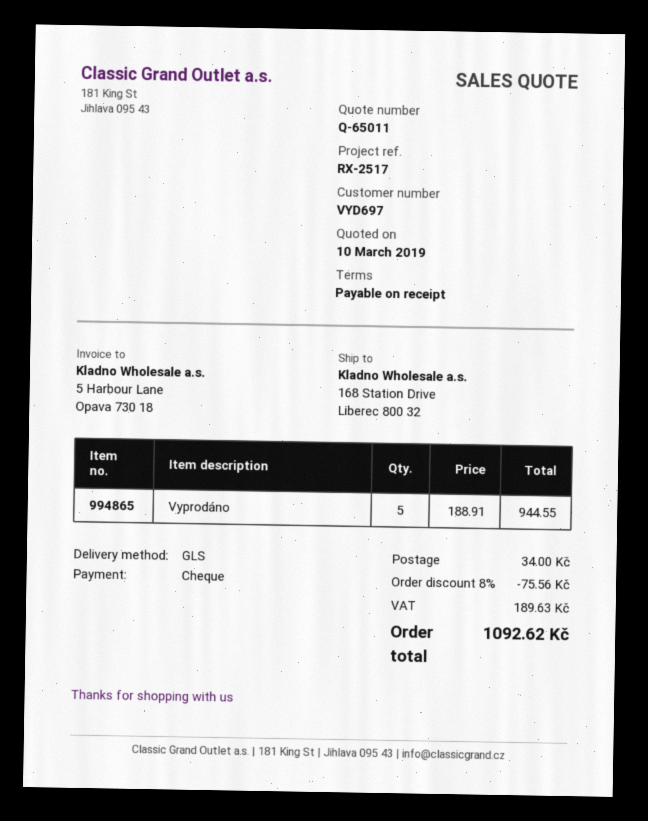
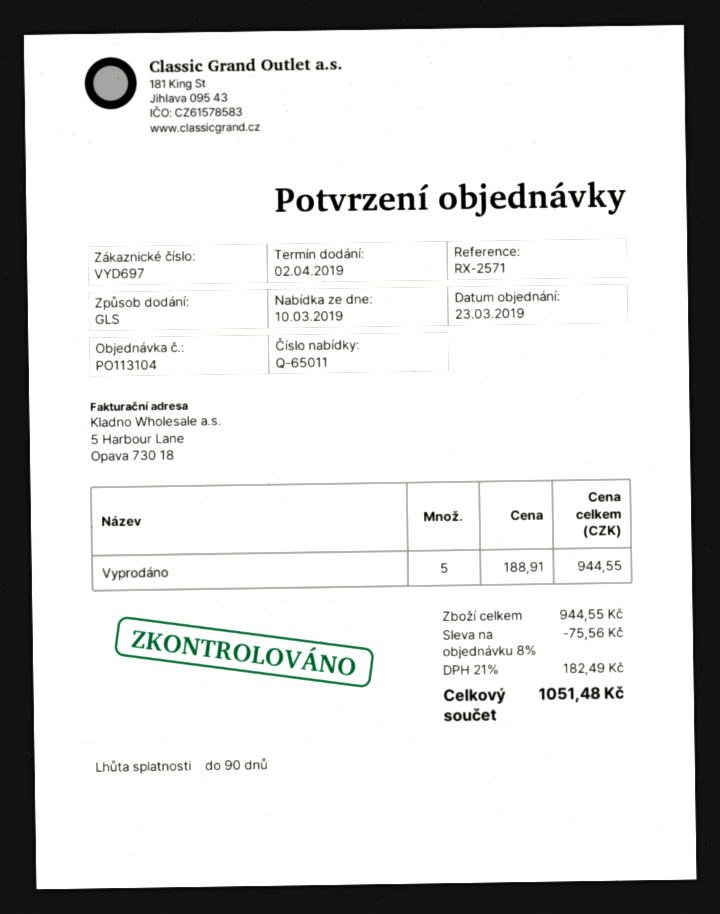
payment terms: on receipt -> 90 days
reference: RX-2517 -> RX-2571
shipping: 34.00 -> none
tax: 189.63 -> 182.49
total: 1092.62 -> 1051.48

